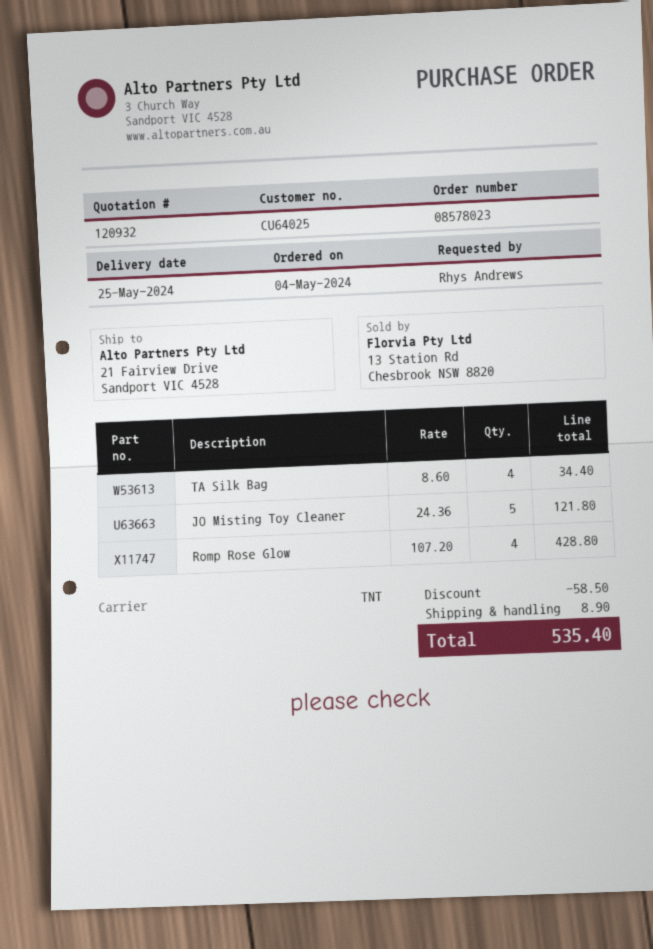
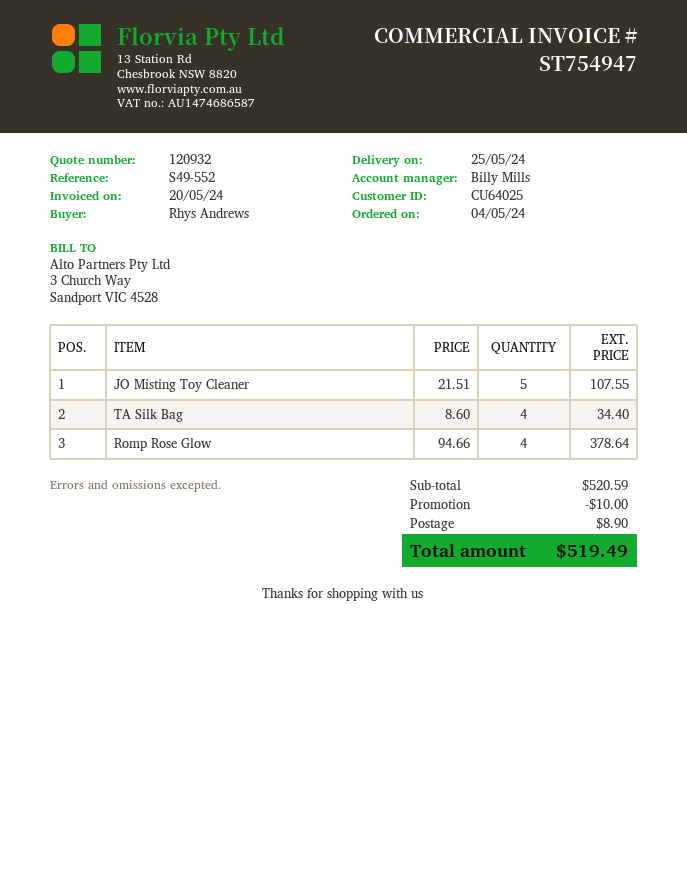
JO Misting Toy Cleaner: 5 x 24.36 = 121.80 -> 5 x 21.51 = 107.55
Romp Rose Glow: 4 x 107.20 = 428.80 -> 4 x 94.66 = 378.64
discount: 58.50 -> 10.00
total: 535.40 -> 519.49

